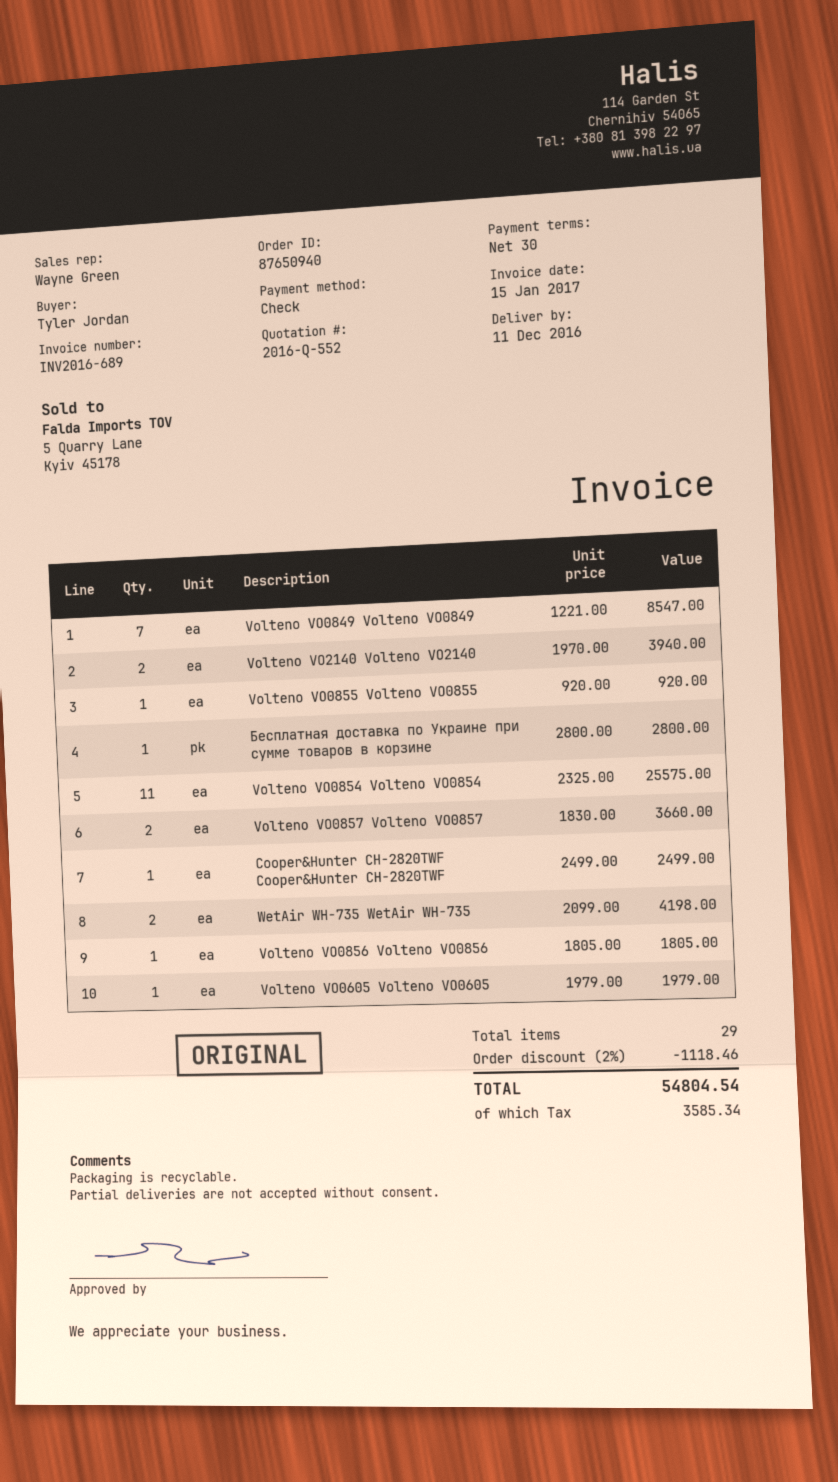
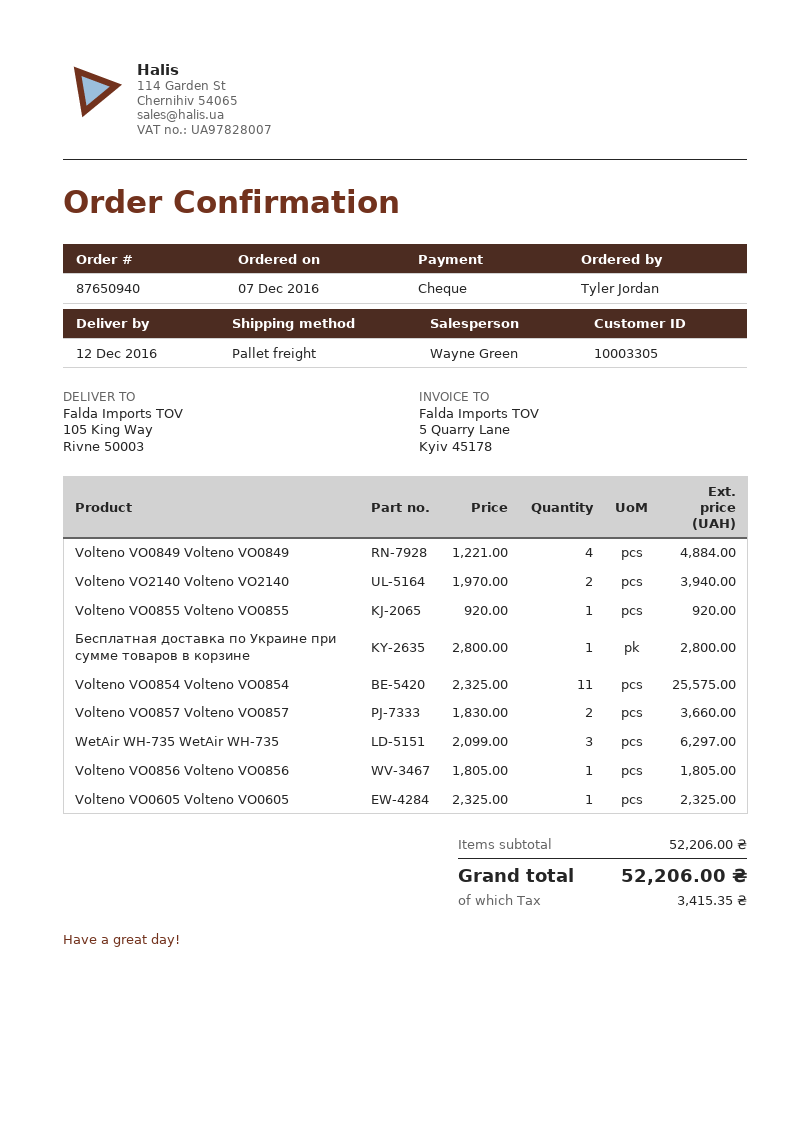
delivery date: 2016-12-11 -> 2016-12-12
Volteno VO0849 Volteno VO0849: 7 x 1221.00 = 8547.00 -> 4 x 1221.00 = 4884.00
Cooper&Hunter CH-2820TWF Cooper&Hunter CH-2820TWF: 1 x 2499.00 = 2499.00 -> none
WetAir WH-735 WetAir WH-735: 2 x 2099.00 = 4198.00 -> 3 x 2099.00 = 6297.00
Volteno VO0605 Volteno VO0605: 1 x 1979.00 = 1979.00 -> 1 x 2325.00 = 2325.00
discount: 2% = 1118.46 -> none
tax: 3585.34 -> 3415.35
total: 54804.54 -> 52206.00

